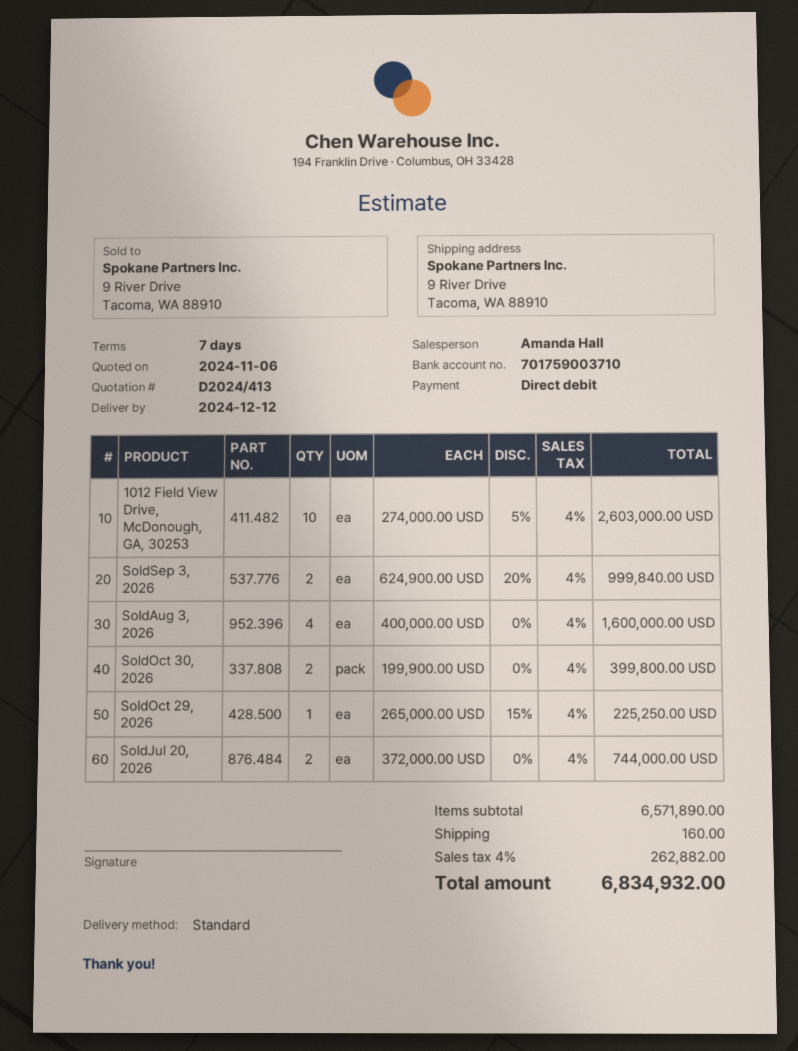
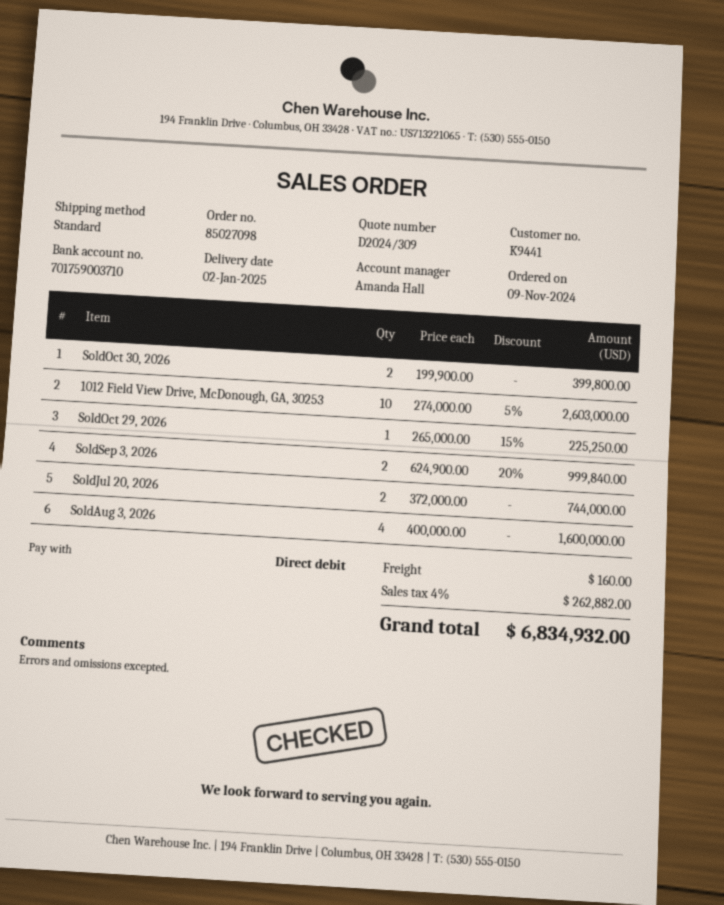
quote number: D2024/413 -> D2024/309
delivery date: 2024-12-12 -> 2025-01-02

